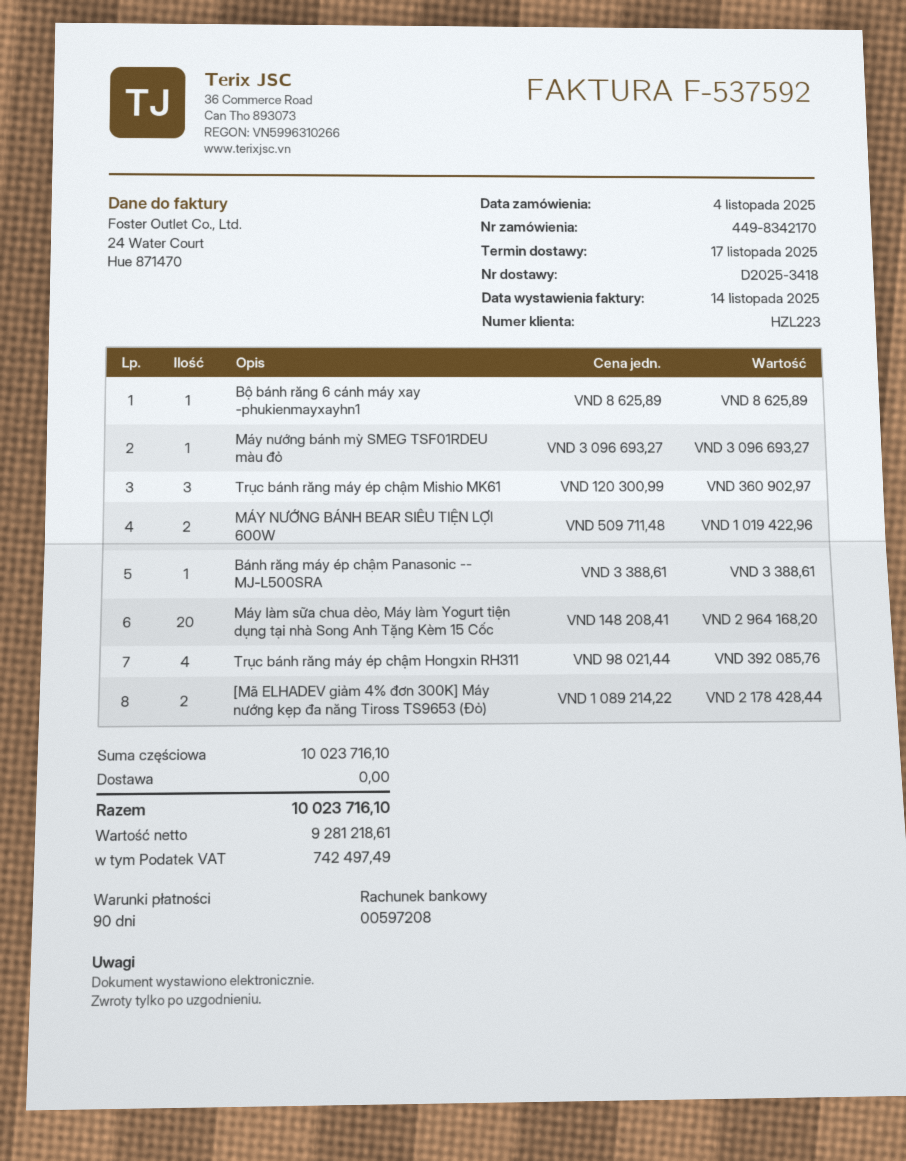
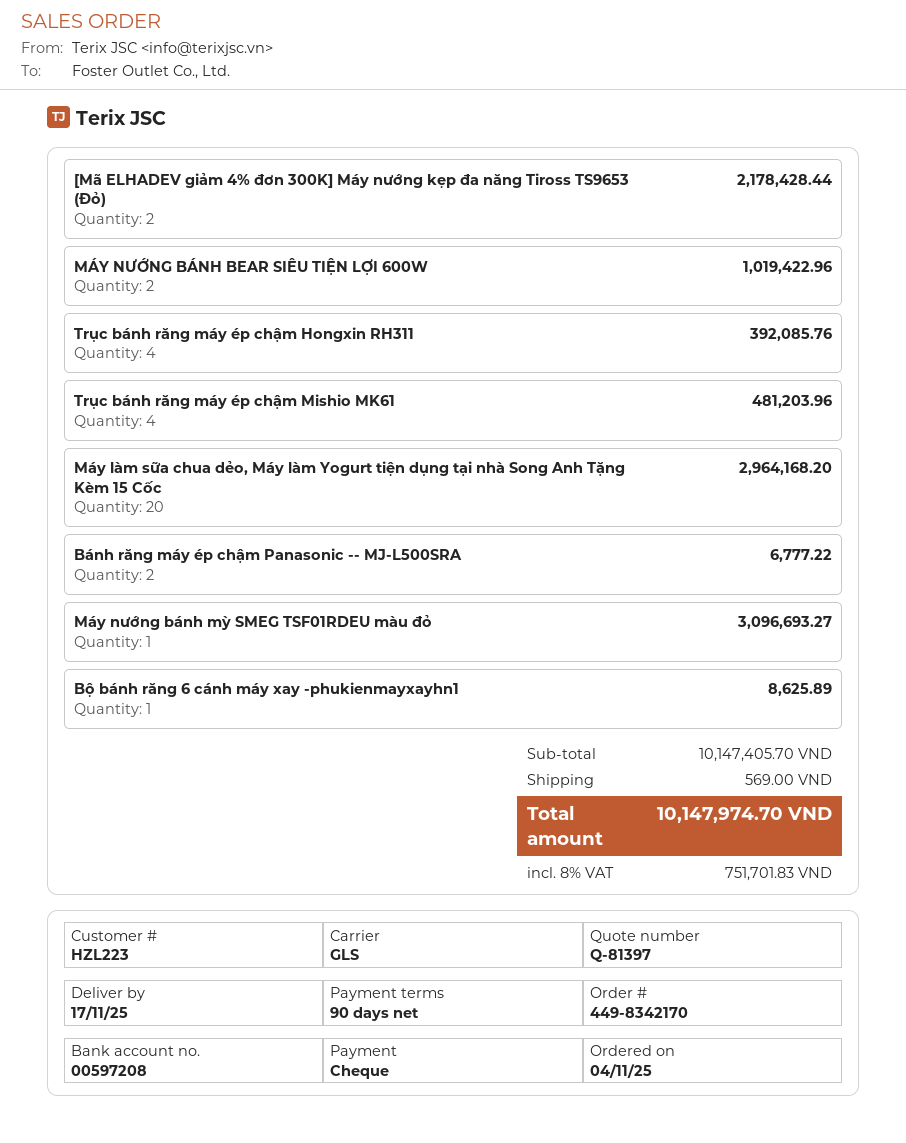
Trục bánh răng máy ép chậm Mishio MK61: 3 for 360902.97 -> 4 for 481203.96
Bánh răng máy ép chậm Panasonic -- MJ-L500SRA: 1 for 3388.61 -> 2 for 6777.22
subtotal: 10023716.10 -> 10147405.70
shipping: 0.00 -> 569.00
tax: 742497.49 -> 751701.83
total: 10023716.10 -> 10147974.70

